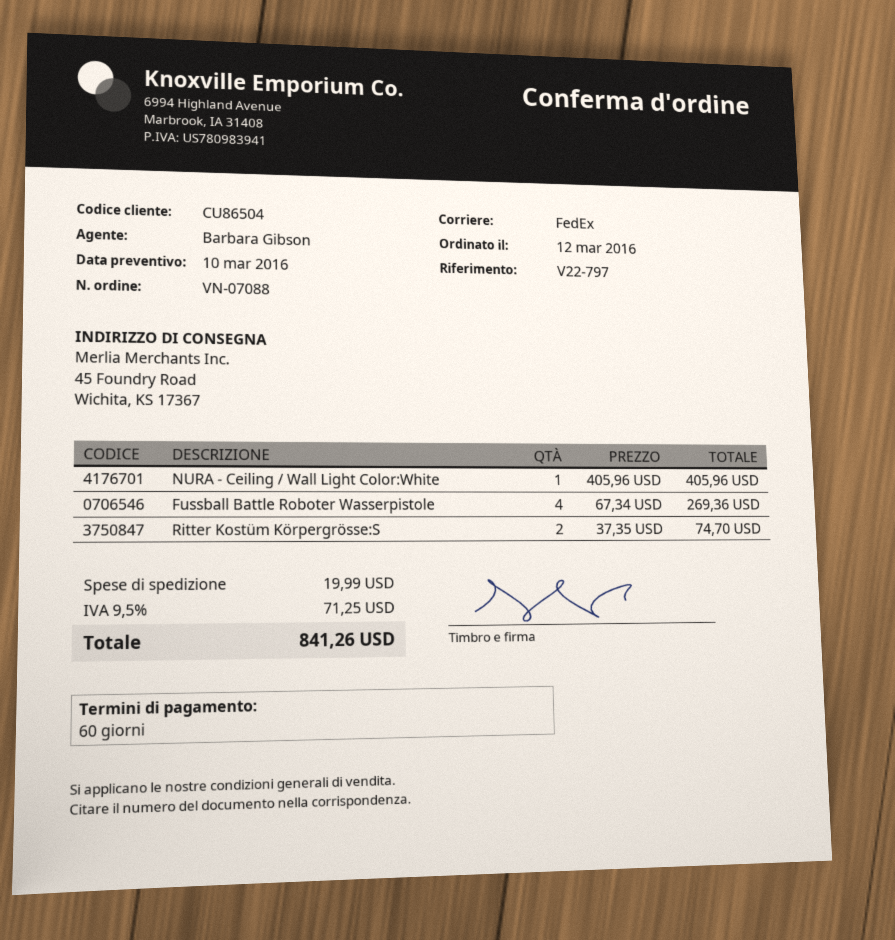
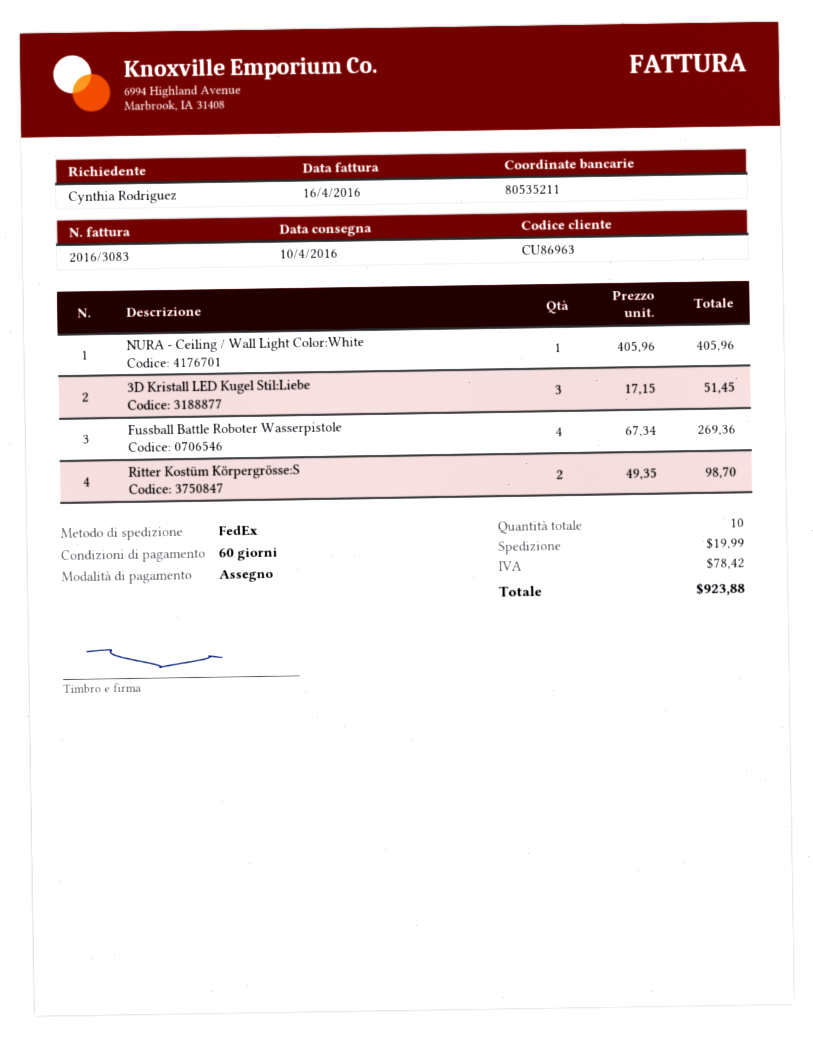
customer number: CU86504 -> CU86963
Ritter Kostüm Körpergrösse:S: 2 x 37.35 = 74.70 -> 2 x 49.35 = 98.70
3D Kristall LED Kugel Stil:Liebe: none -> 3 x 17.15 = 51.45
tax: 71.25 -> 78.42
total: 841.26 -> 923.88

